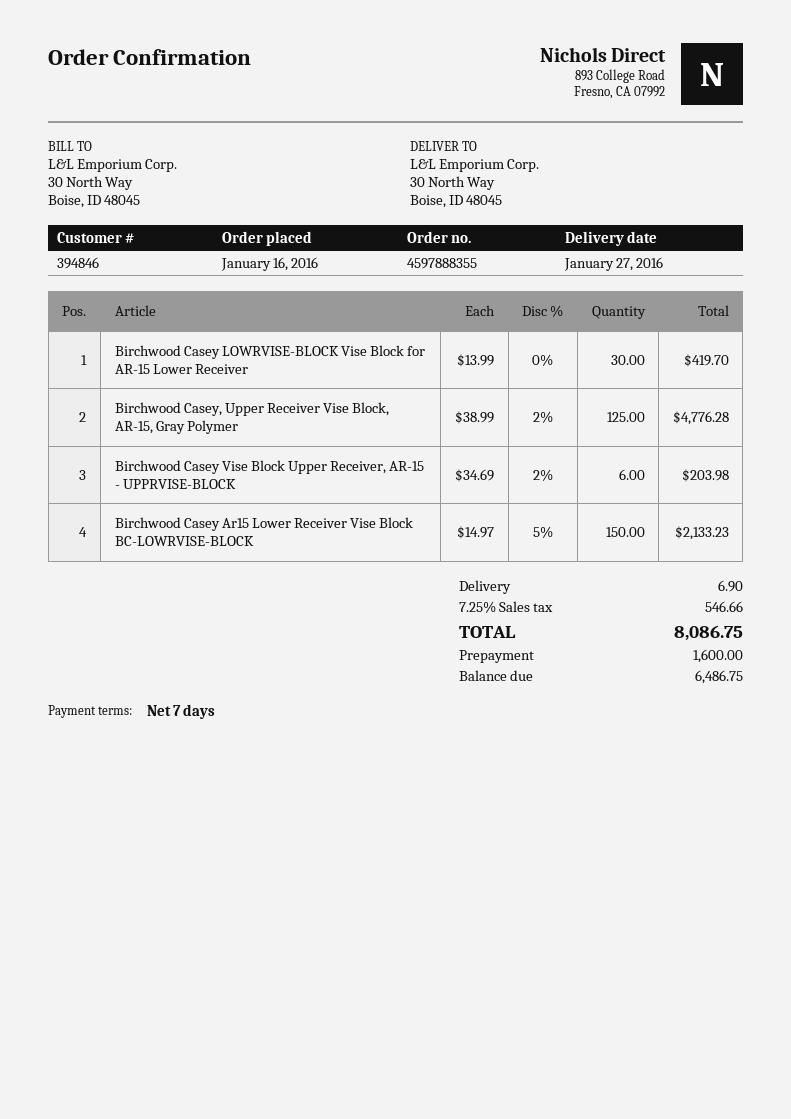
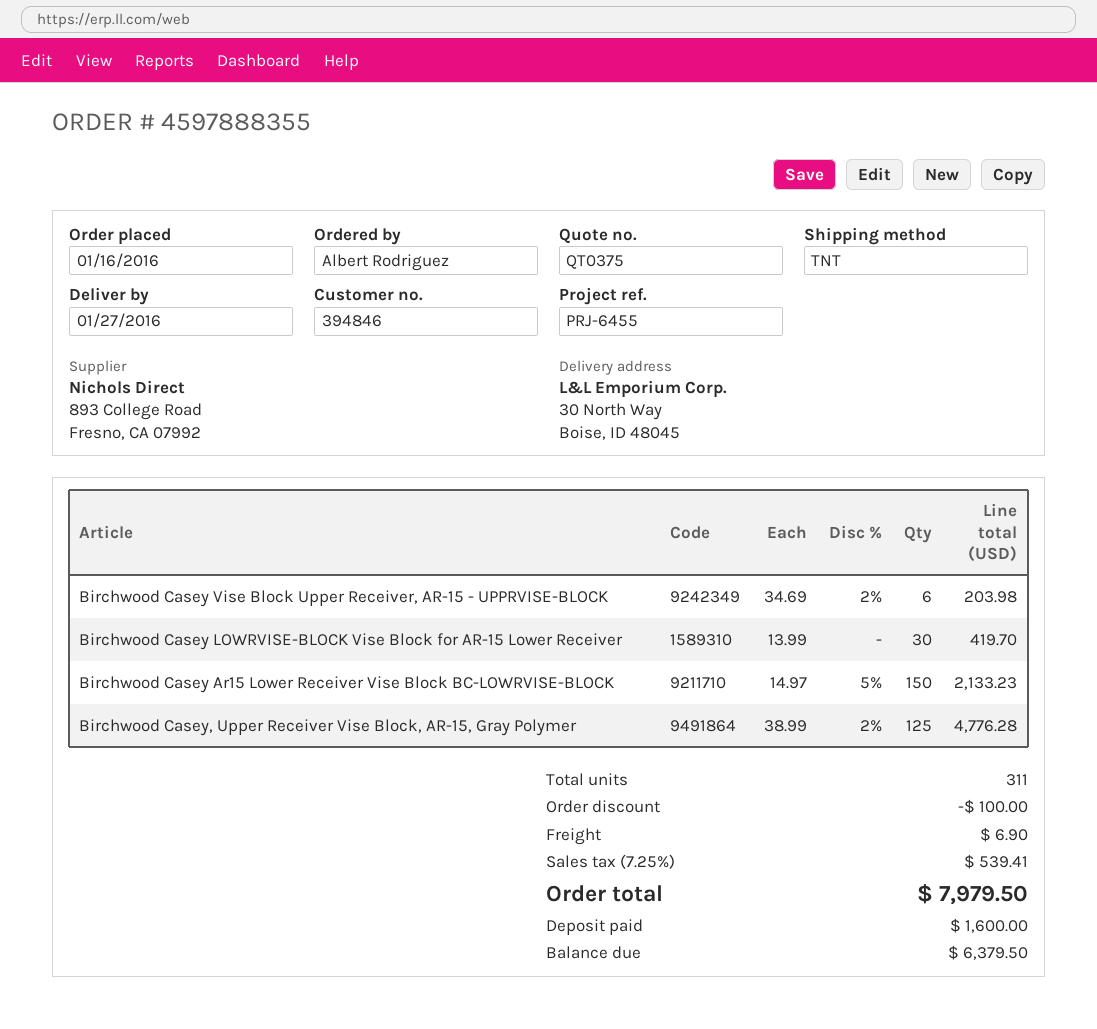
discount: none -> 100.00
tax: 7.25% = 546.66 -> 7.25% = 539.41
total: 8086.75 -> 7979.50
balance: 6486.75 -> 6379.50

